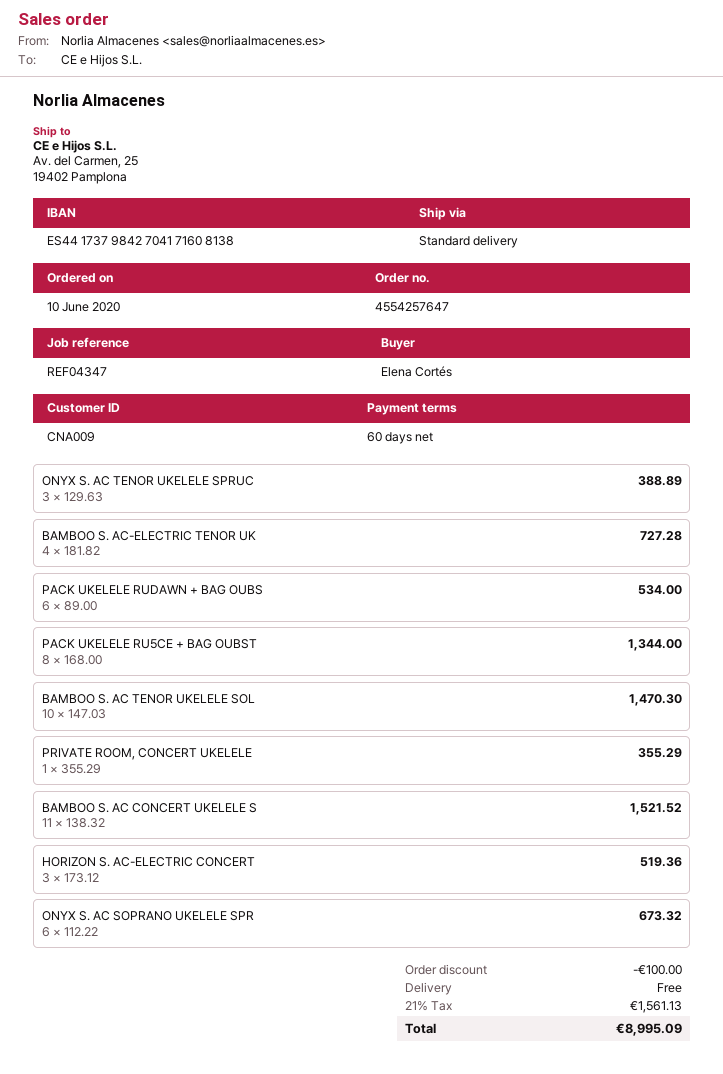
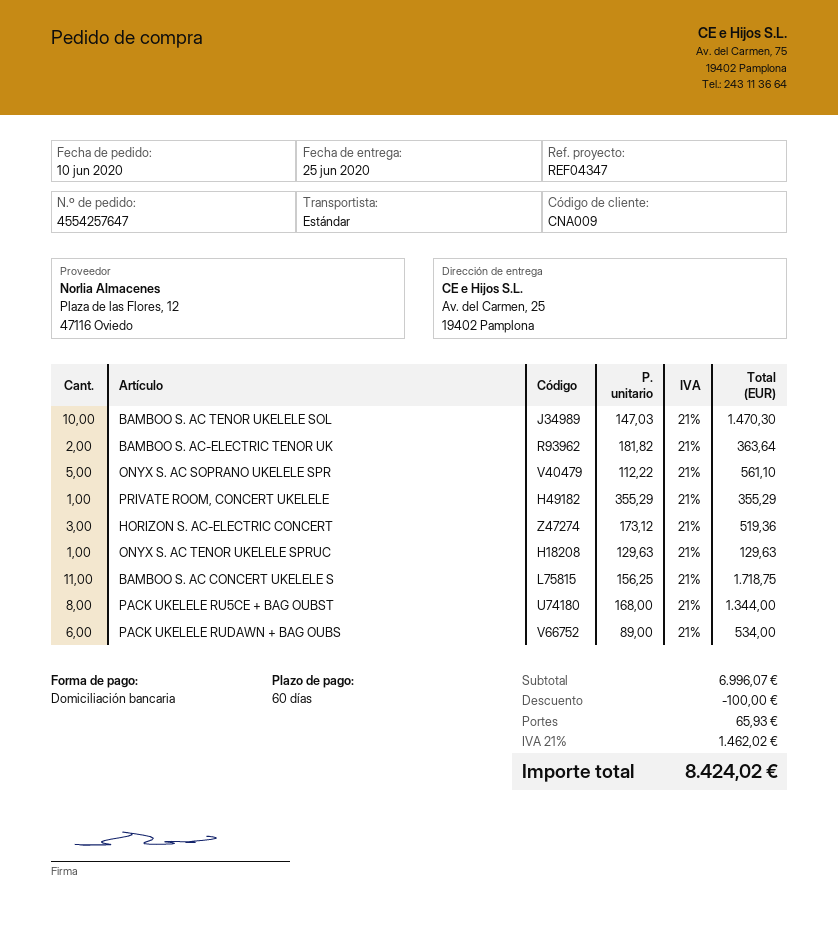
ONYX S. AC TENOR UKELELE SPRUC: 3 x 129.63 = 388.89 -> 1 x 129.63 = 129.63
BAMBOO S. AC-ELECTRIC TENOR UK: 4 x 181.82 = 727.28 -> 2 x 181.82 = 363.64
BAMBOO S. AC CONCERT UKELELE S: 11 x 138.32 = 1521.52 -> 11 x 156.25 = 1718.75
ONYX S. AC SOPRANO UKELELE SPR: 6 x 112.22 = 673.32 -> 5 x 112.22 = 561.10
shipping: 0.00 -> 65.93
tax: 21% = 1561.13 -> 21% = 1462.02
total: 8995.09 -> 8424.02

